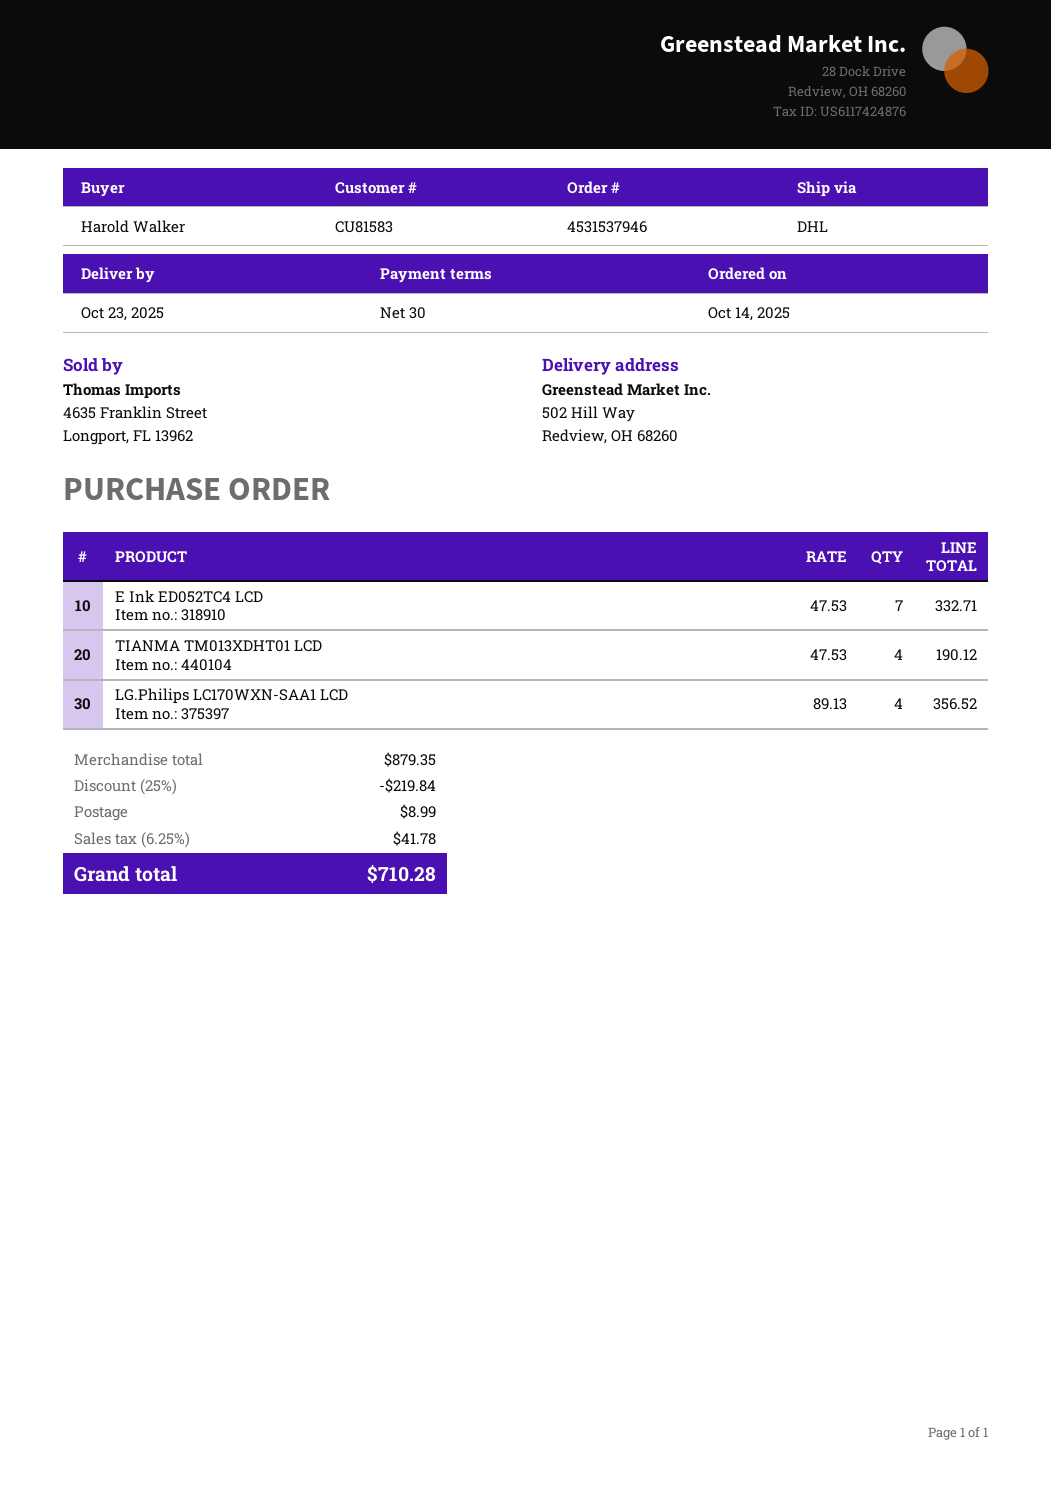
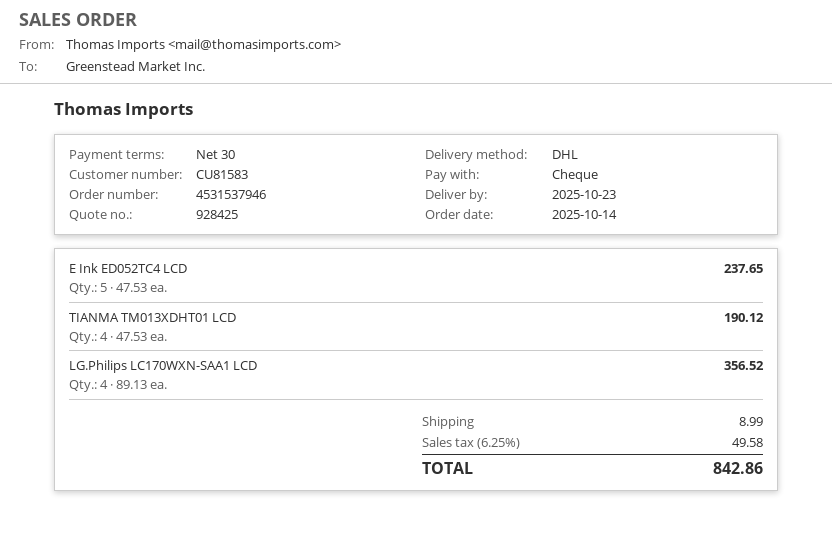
E Ink ED052TC4 LCD: 7 x 47.53 = 332.71 -> 5 x 47.53 = 237.65
discount: 25% = 219.84 -> none
tax: 6.25% = 41.78 -> 6.25% = 49.58
total: 710.28 -> 842.86

